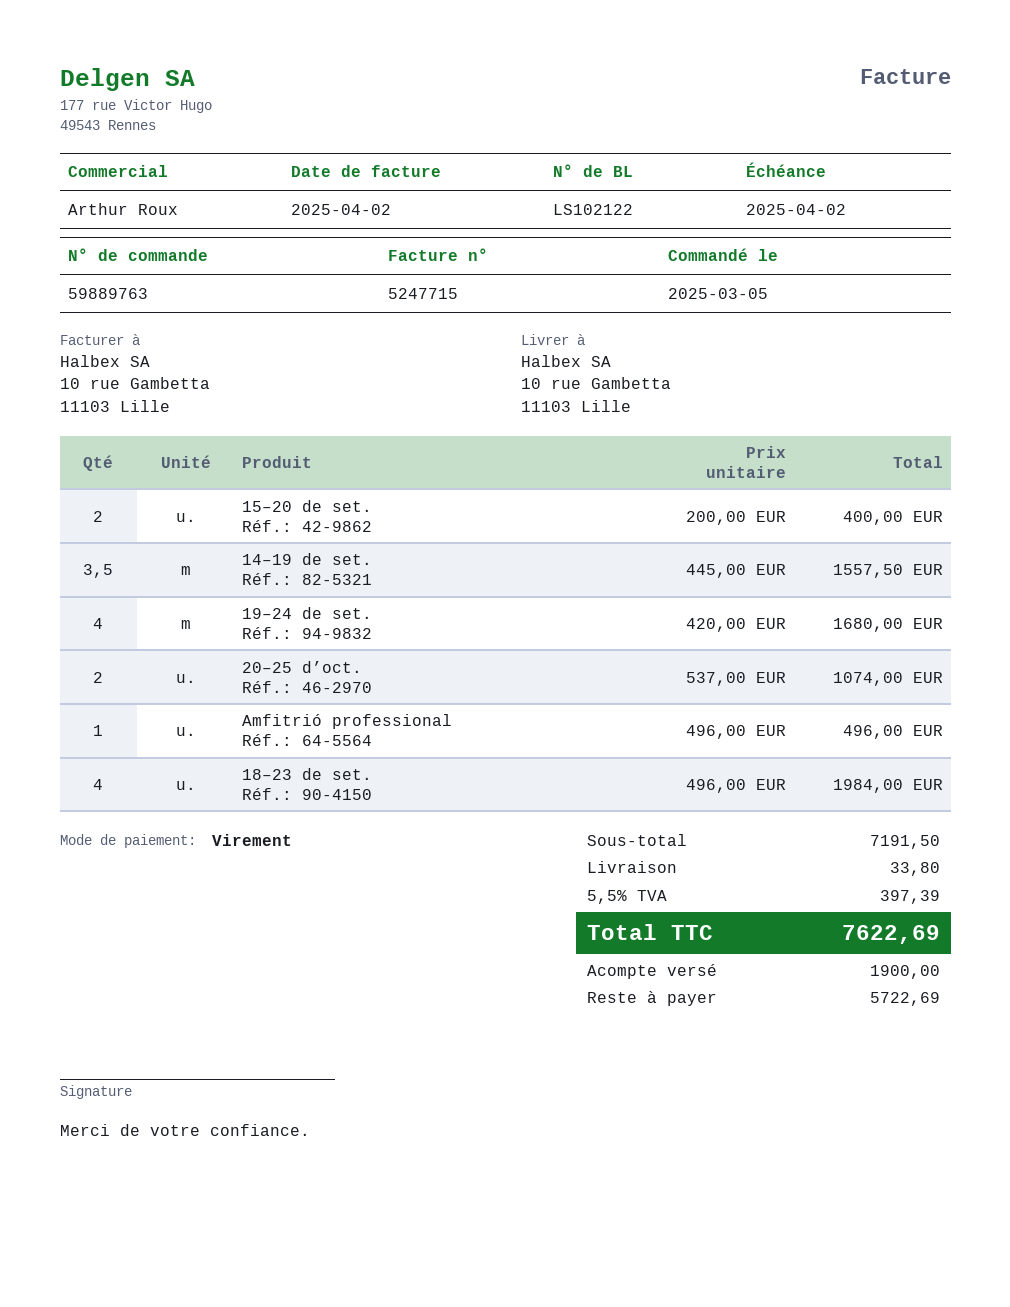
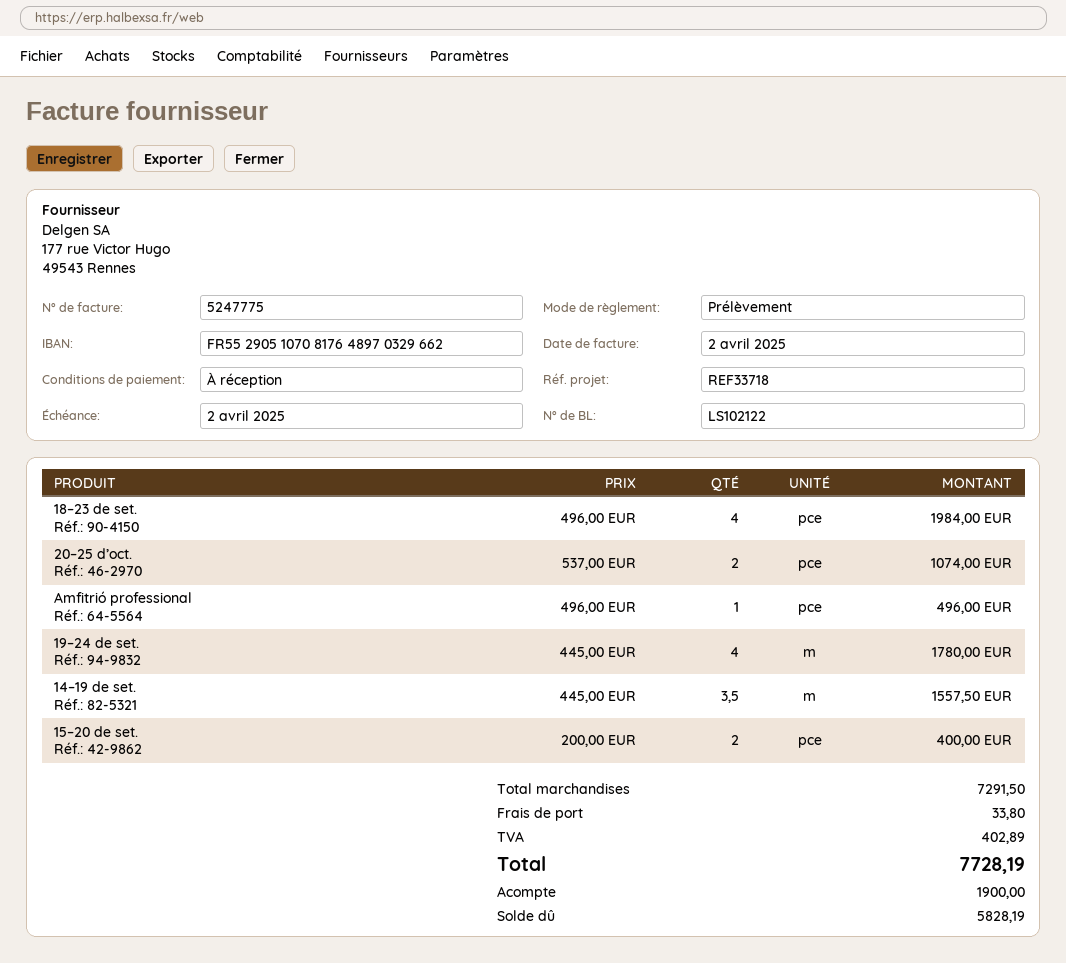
invoice number: 5247715 -> 5247775
payment method: bank transfer -> direct debit
19–24 de set.: 4 x 420.00 = 1680.00 -> 4 x 445.00 = 1780.00
subtotal: 7191.50 -> 7291.50
tax: 397.39 -> 402.89
total: 7622.69 -> 7728.19
balance: 5722.69 -> 5828.19

